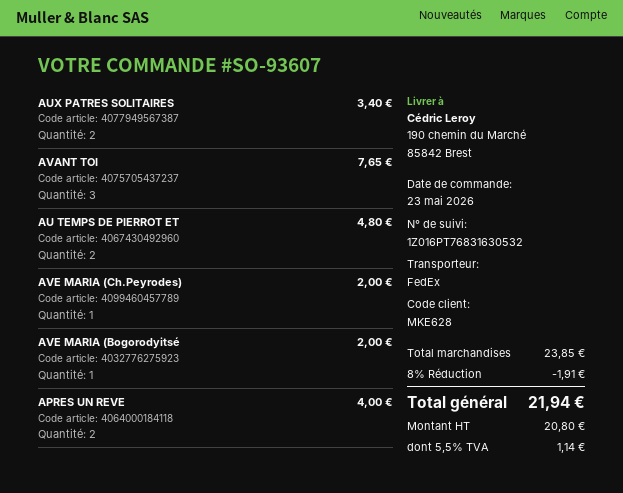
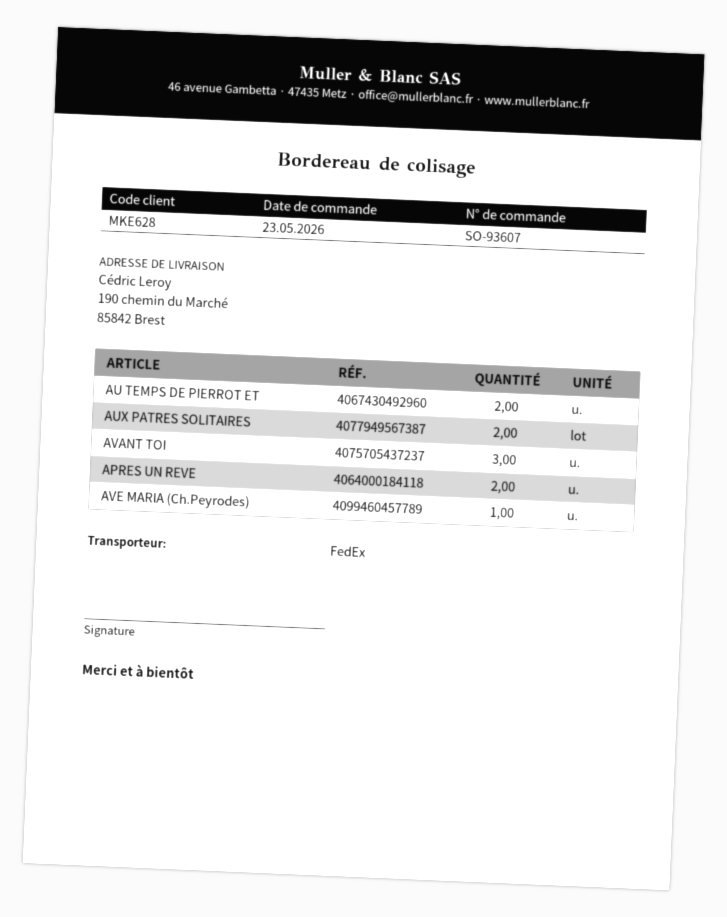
AVE MARIA (Bogorodyitsé: 1 -> none

